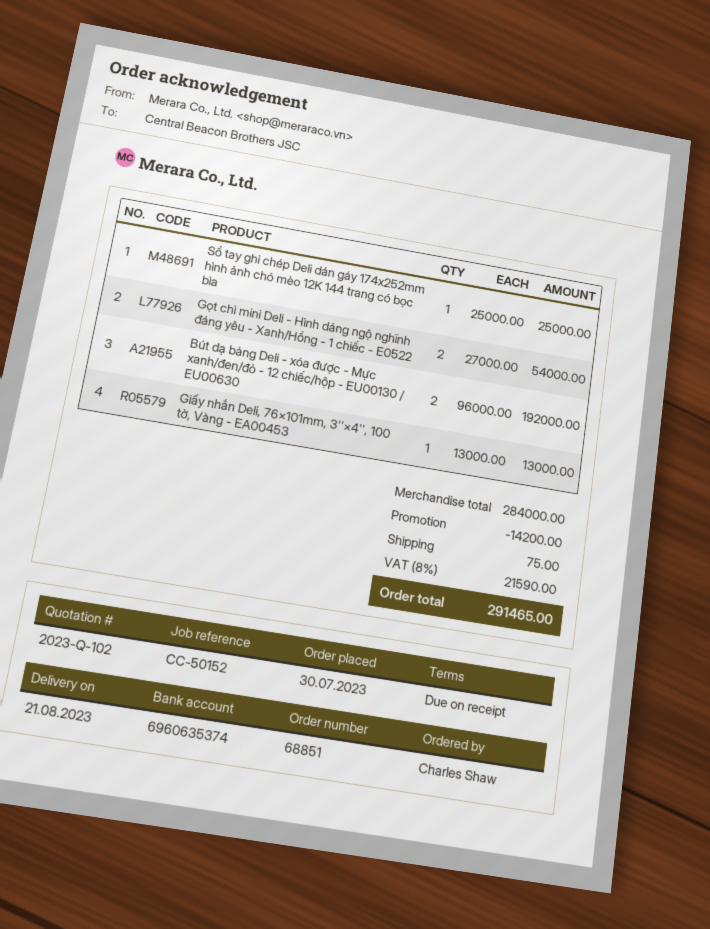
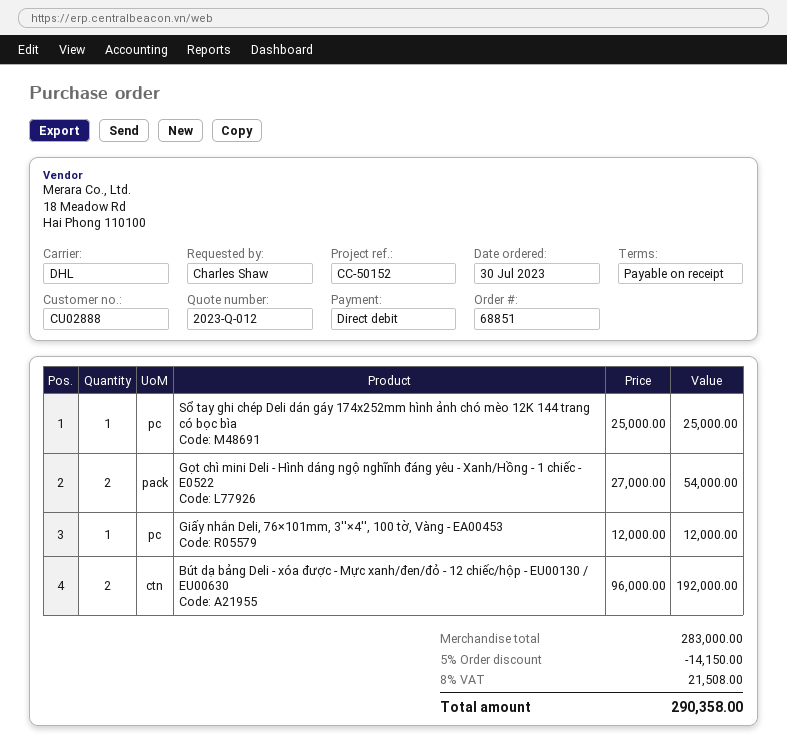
quote number: 2023-Q-102 -> 2023-Q-012
Giấy nhắn Deli, 76×101mm, 3''×4'', 100 tờ, Vàng - EA00453: 1 x 13000.00 = 13000.00 -> 1 x 12000.00 = 12000.00
subtotal: 284000.00 -> 283000.00
discount: 14200.00 -> 14150.00
shipping: 75.00 -> none
tax: 8% = 21590.00 -> 8% = 21508.00
total: 291465.00 -> 290358.00

